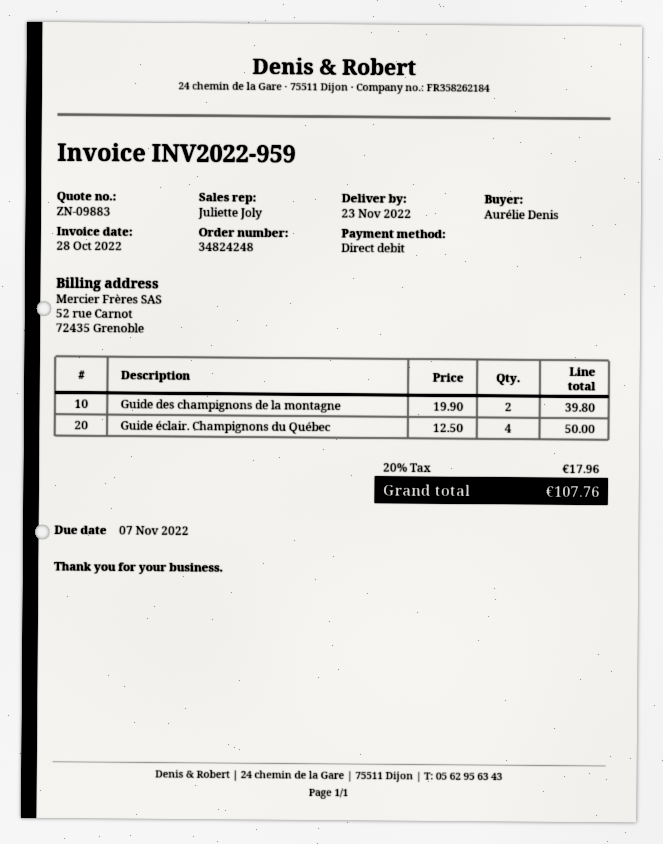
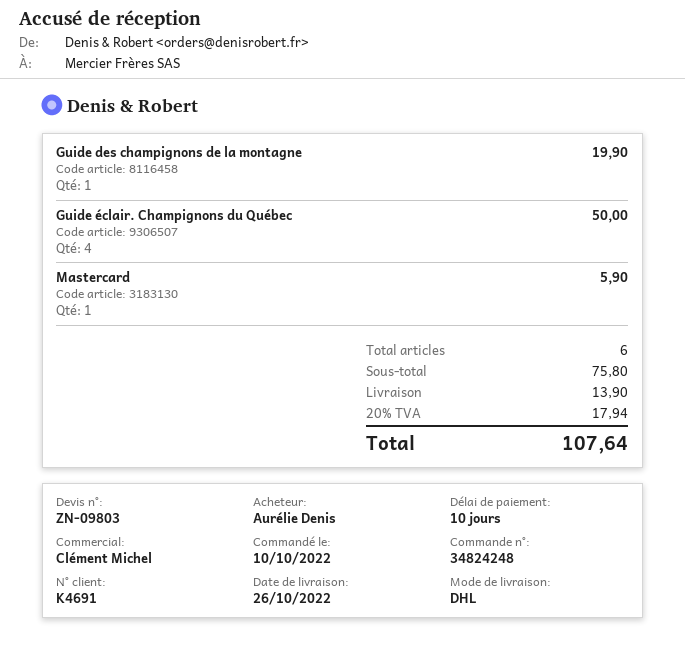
quote number: ZN-09883 -> ZN-09803
delivery date: 2022-11-23 -> 2022-10-26
sales rep: Juliette Joly -> Clément Michel
Guide des champignons de la montagne: 2 for 39.80 -> 1 for 19.90
Mastercard: none -> 1 for 5.90
shipping: none -> 13.90
tax: 20% = 17.96 -> 20% = 17.94
total: 107.76 -> 107.64

